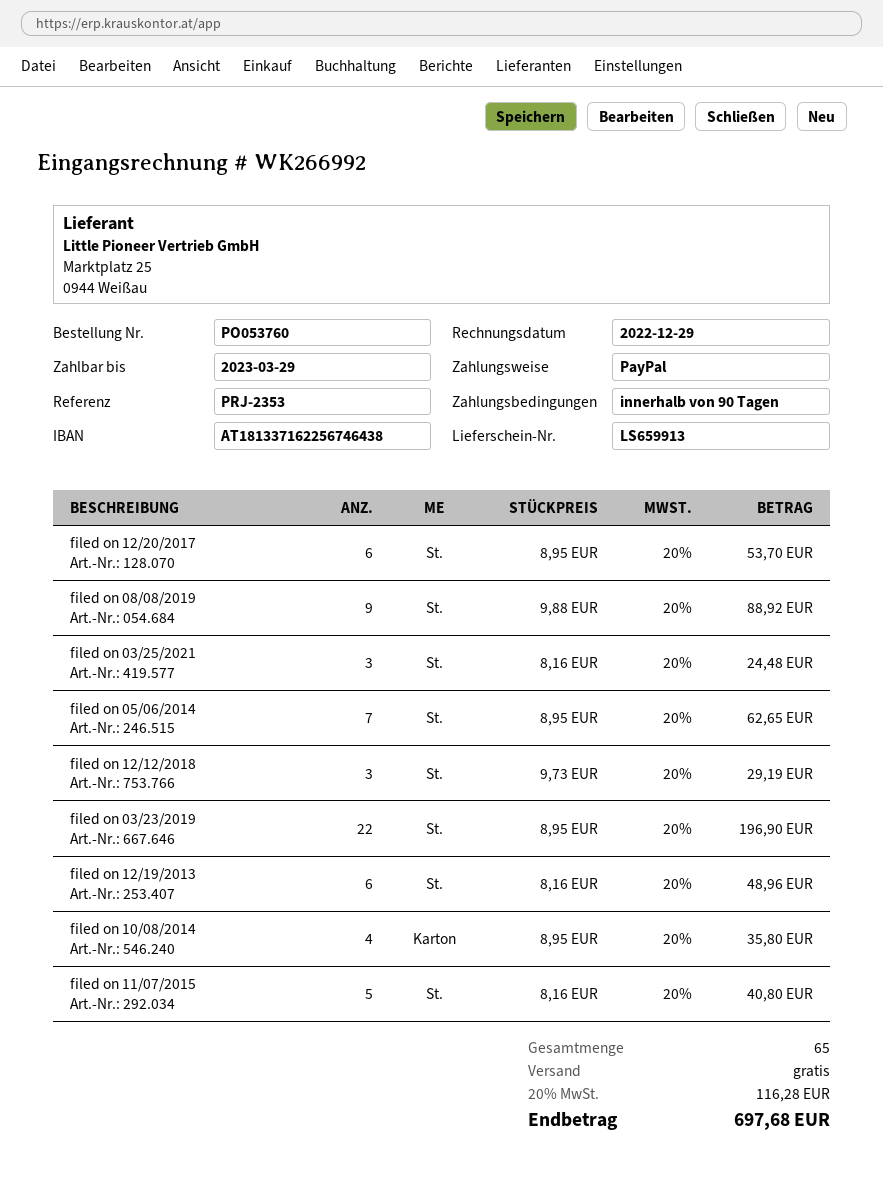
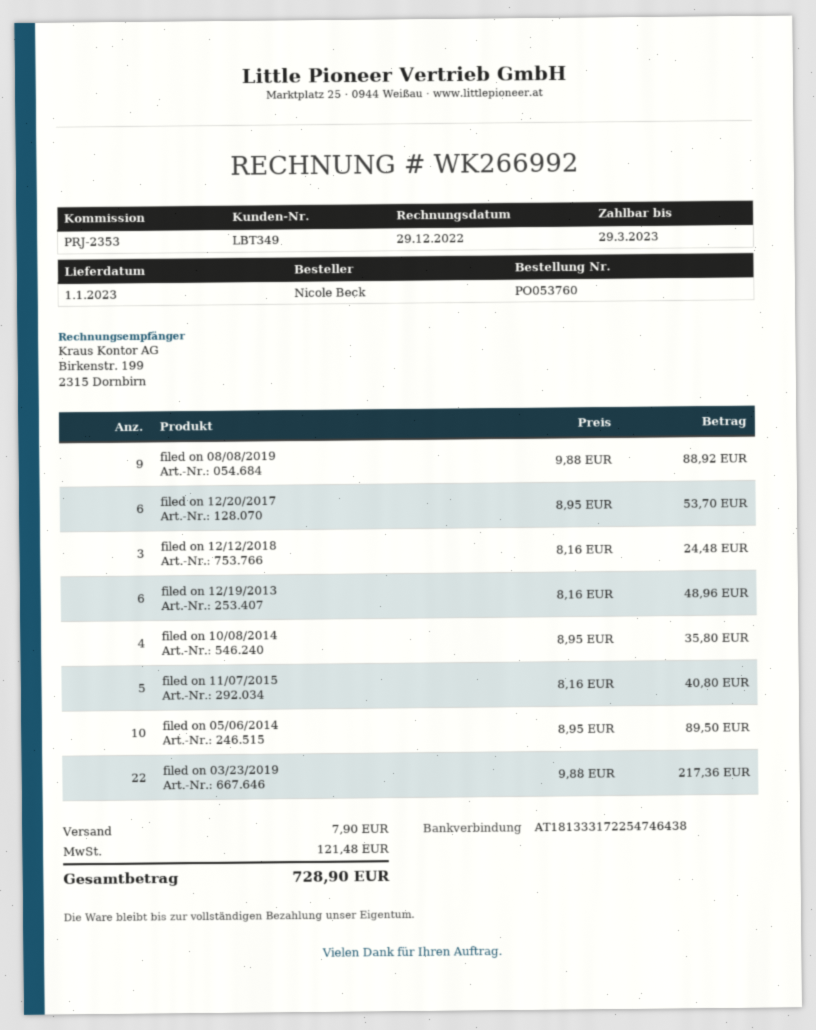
bank account: AT181337162256746438 -> AT181333172254746438
filed on 03/25/2021: 3 x 8.16 = 24.48 -> none
filed on 05/06/2014: 7 x 8.95 = 62.65 -> 10 x 8.95 = 89.50
filed on 12/12/2018: 3 x 9.73 = 29.19 -> 3 x 8.16 = 24.48
filed on 03/23/2019: 22 x 8.95 = 196.90 -> 22 x 9.88 = 217.36
shipping: 0.00 -> 7.90
tax: 116.28 -> 121.48
total: 697.68 -> 728.90

